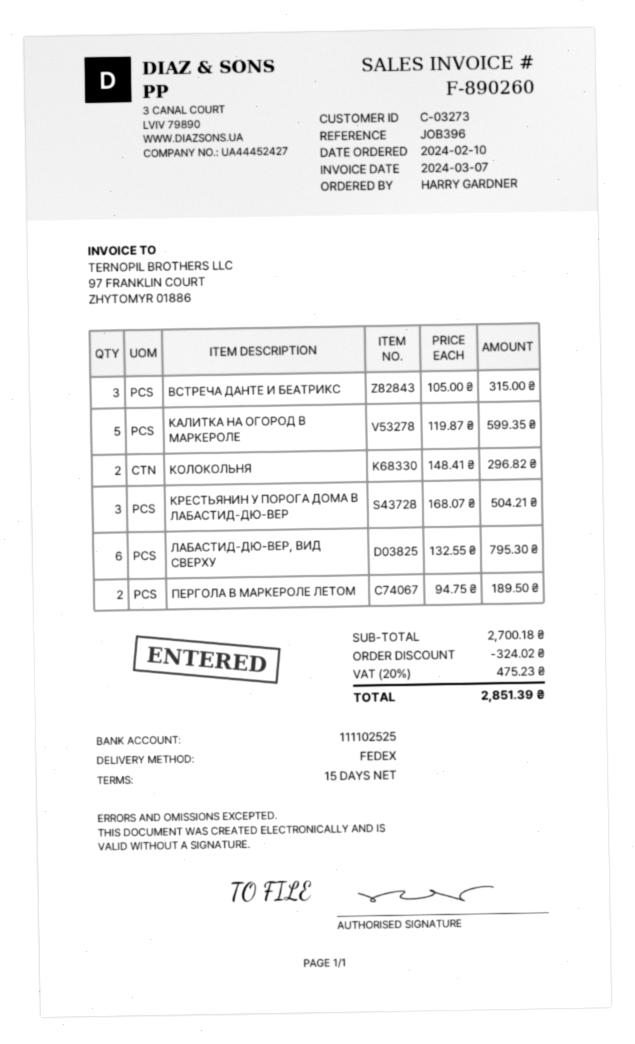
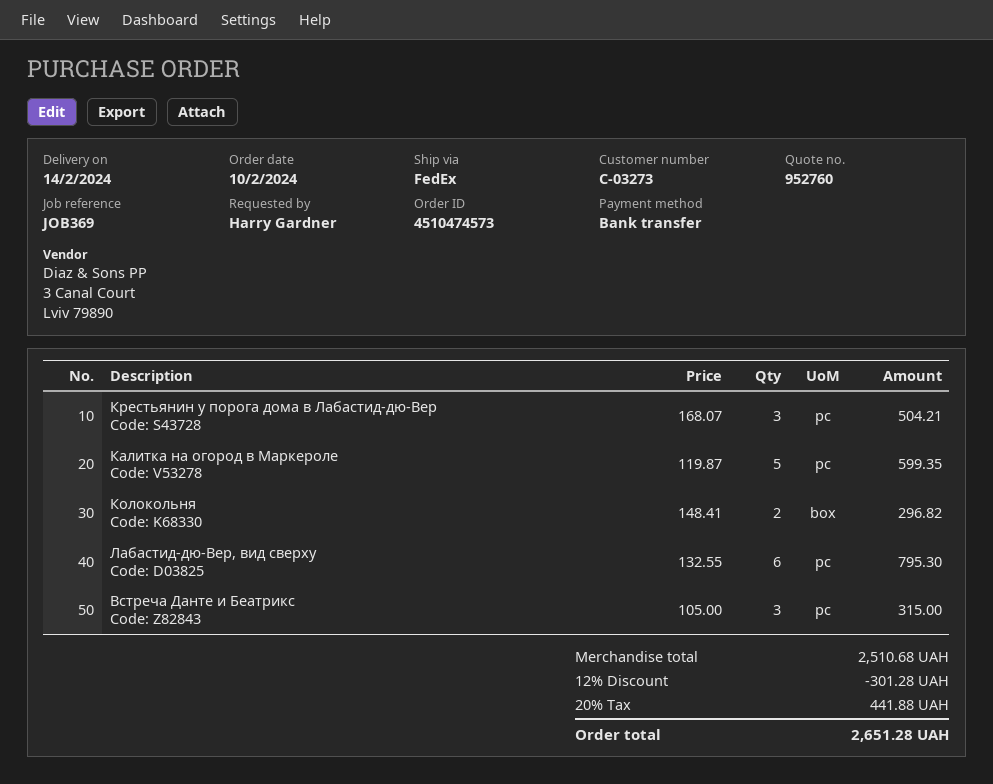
reference: JOB396 -> JOB369
ПЕРГОЛА В МАРКЕРОЛЕ ЛЕТОМ: 2 x 94.75 = 189.50 -> none
subtotal: 2700.18 -> 2510.68
discount: 324.02 -> 301.28
tax: 20% = 475.23 -> 20% = 441.88
total: 2851.39 -> 2651.28

